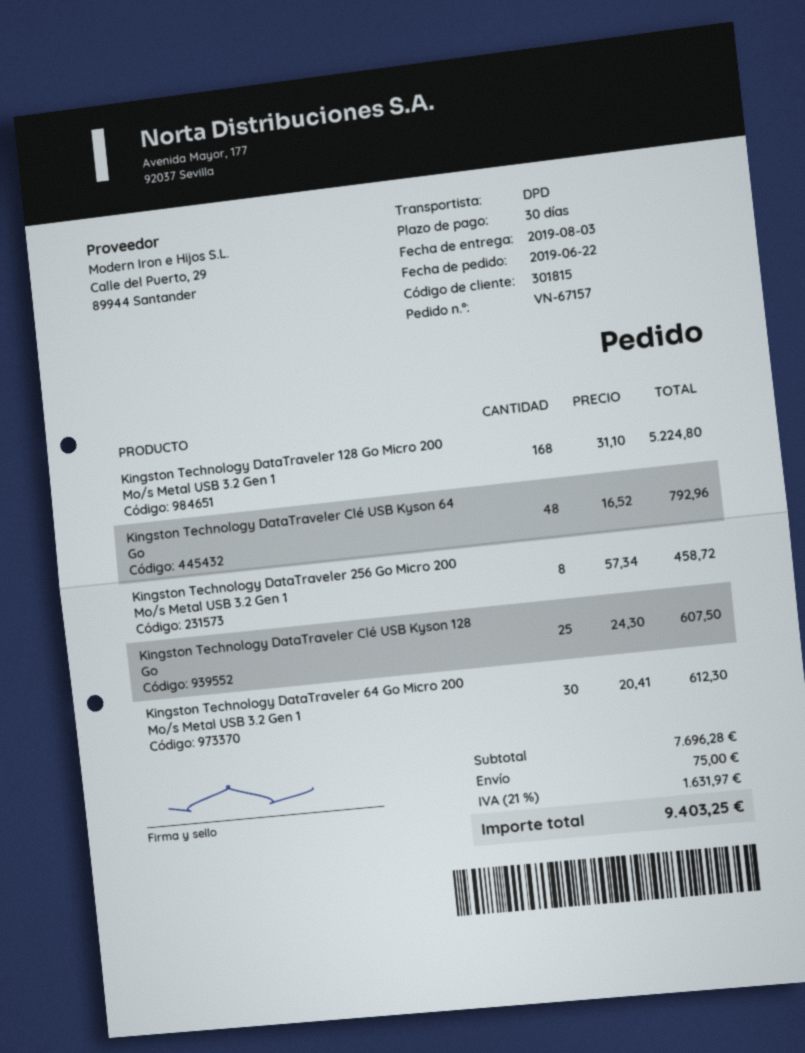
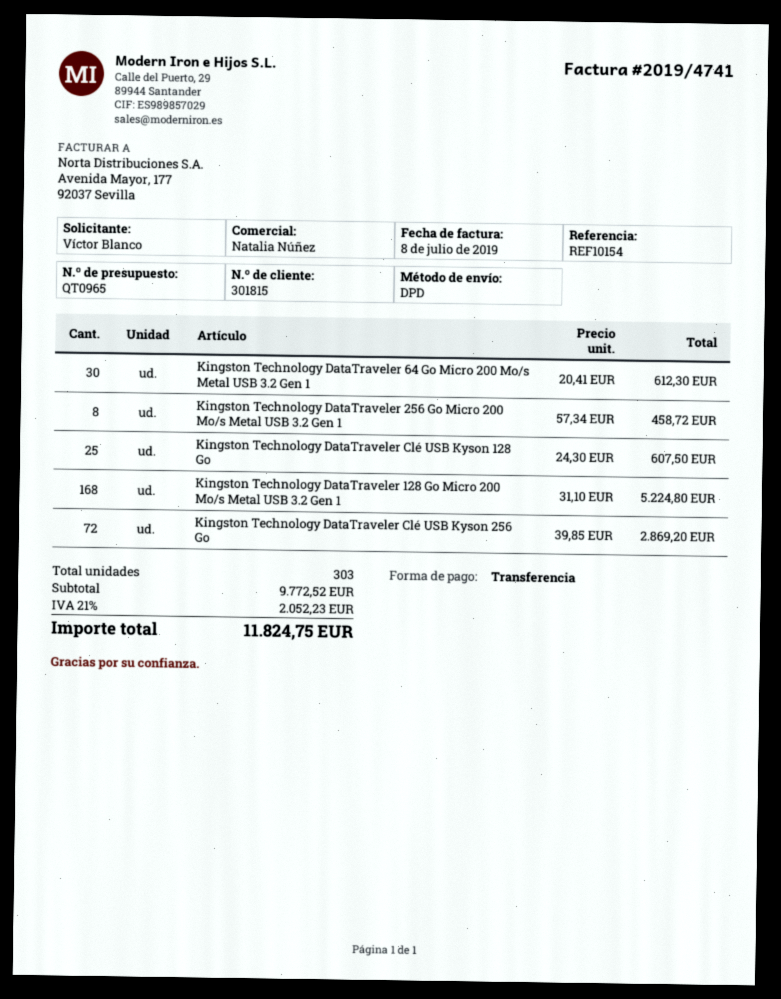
Kingston Technology DataTraveler Clé USB Kyson 64 Go: 48 x 16.52 = 792.96 -> none
Kingston Technology DataTraveler Clé USB Kyson 256 Go: none -> 72 x 39.85 = 2869.20
subtotal: 7696.28 -> 9772.52
shipping: 75.00 -> none
tax: 21% = 1631.97 -> 21% = 2052.23
total: 9403.25 -> 11824.75

